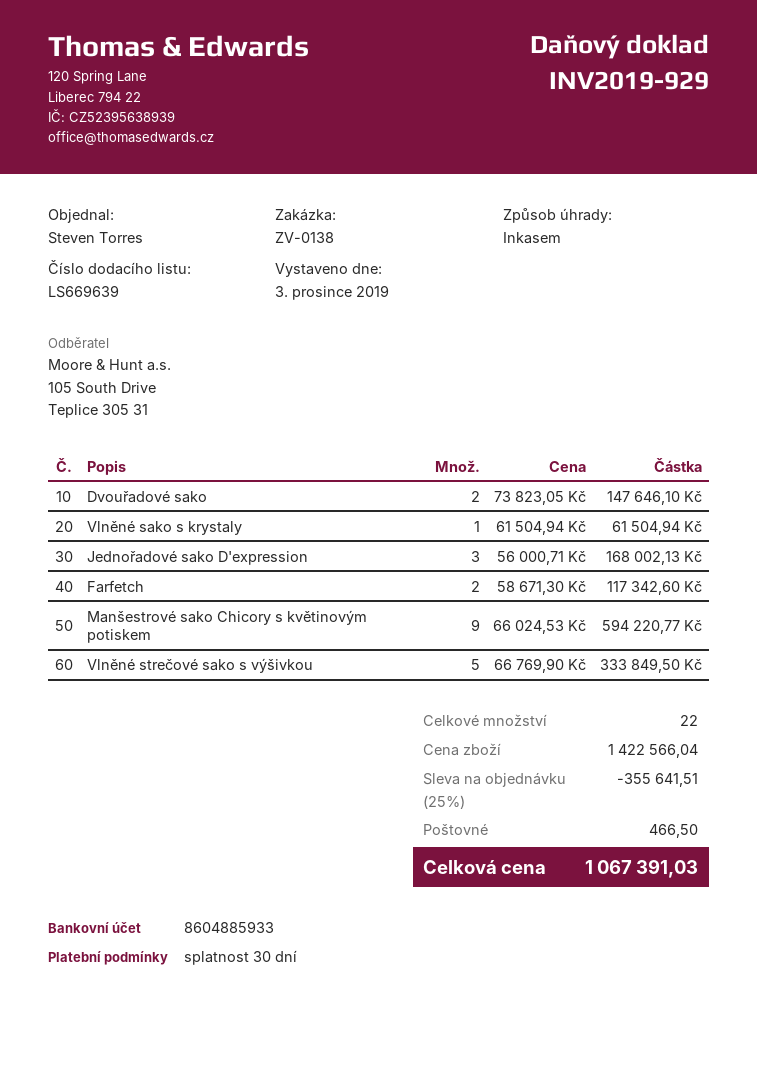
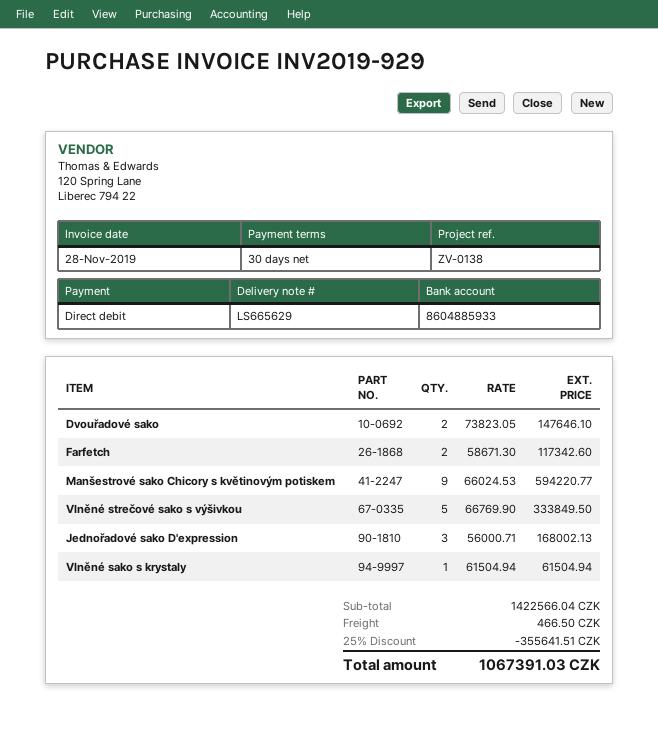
delivery note number: LS669639 -> LS665629
invoice date: 2019-12-03 -> 2019-11-28

